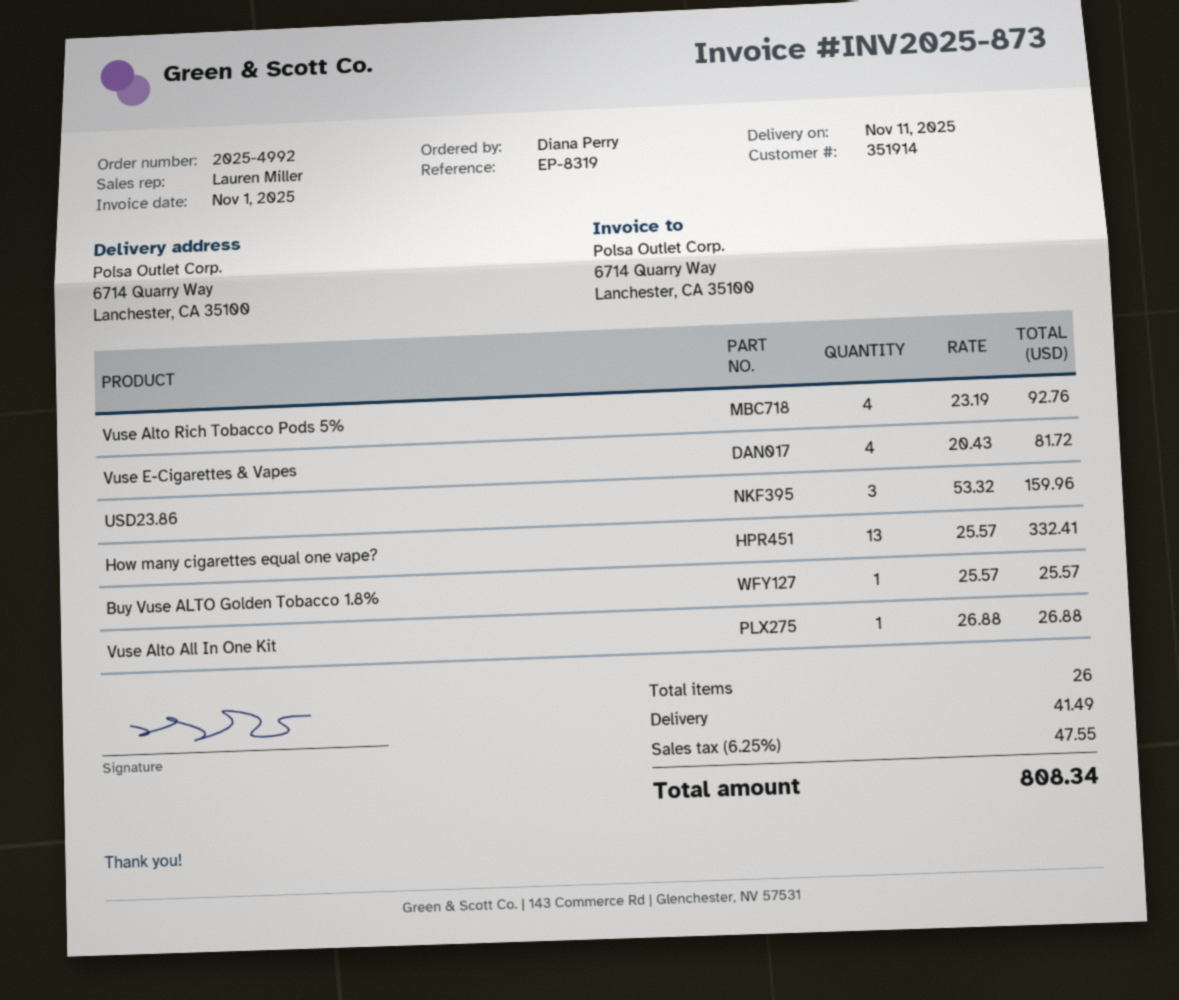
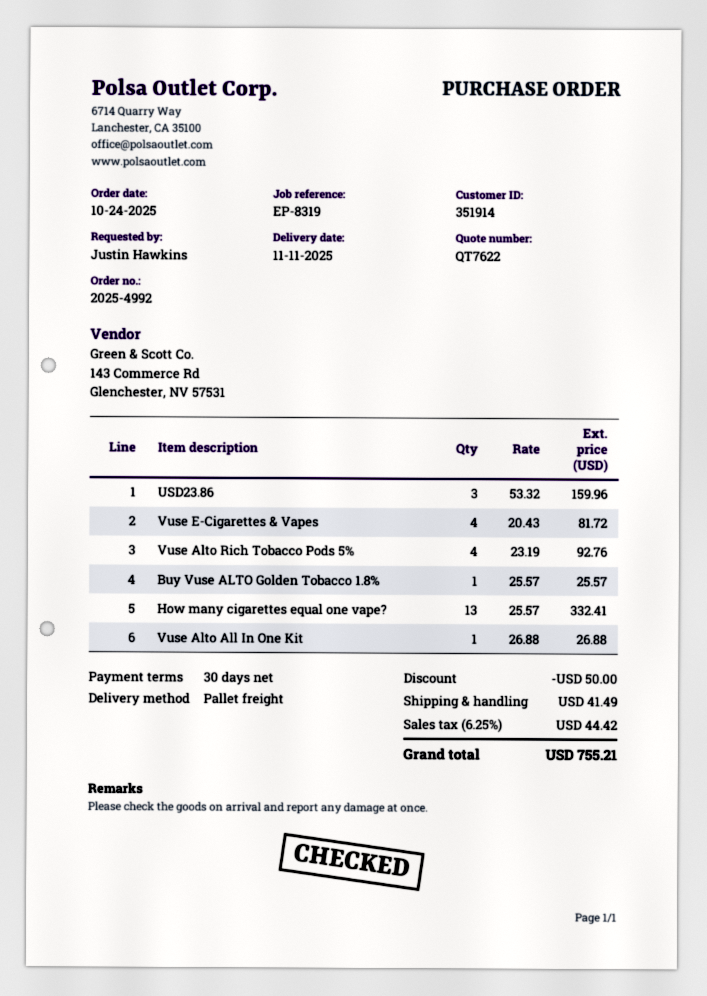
ordered by: Diana Perry -> Justin Hawkins
discount: none -> 50.00
tax: 6.25% = 47.55 -> 6.25% = 44.42
total: 808.34 -> 755.21

